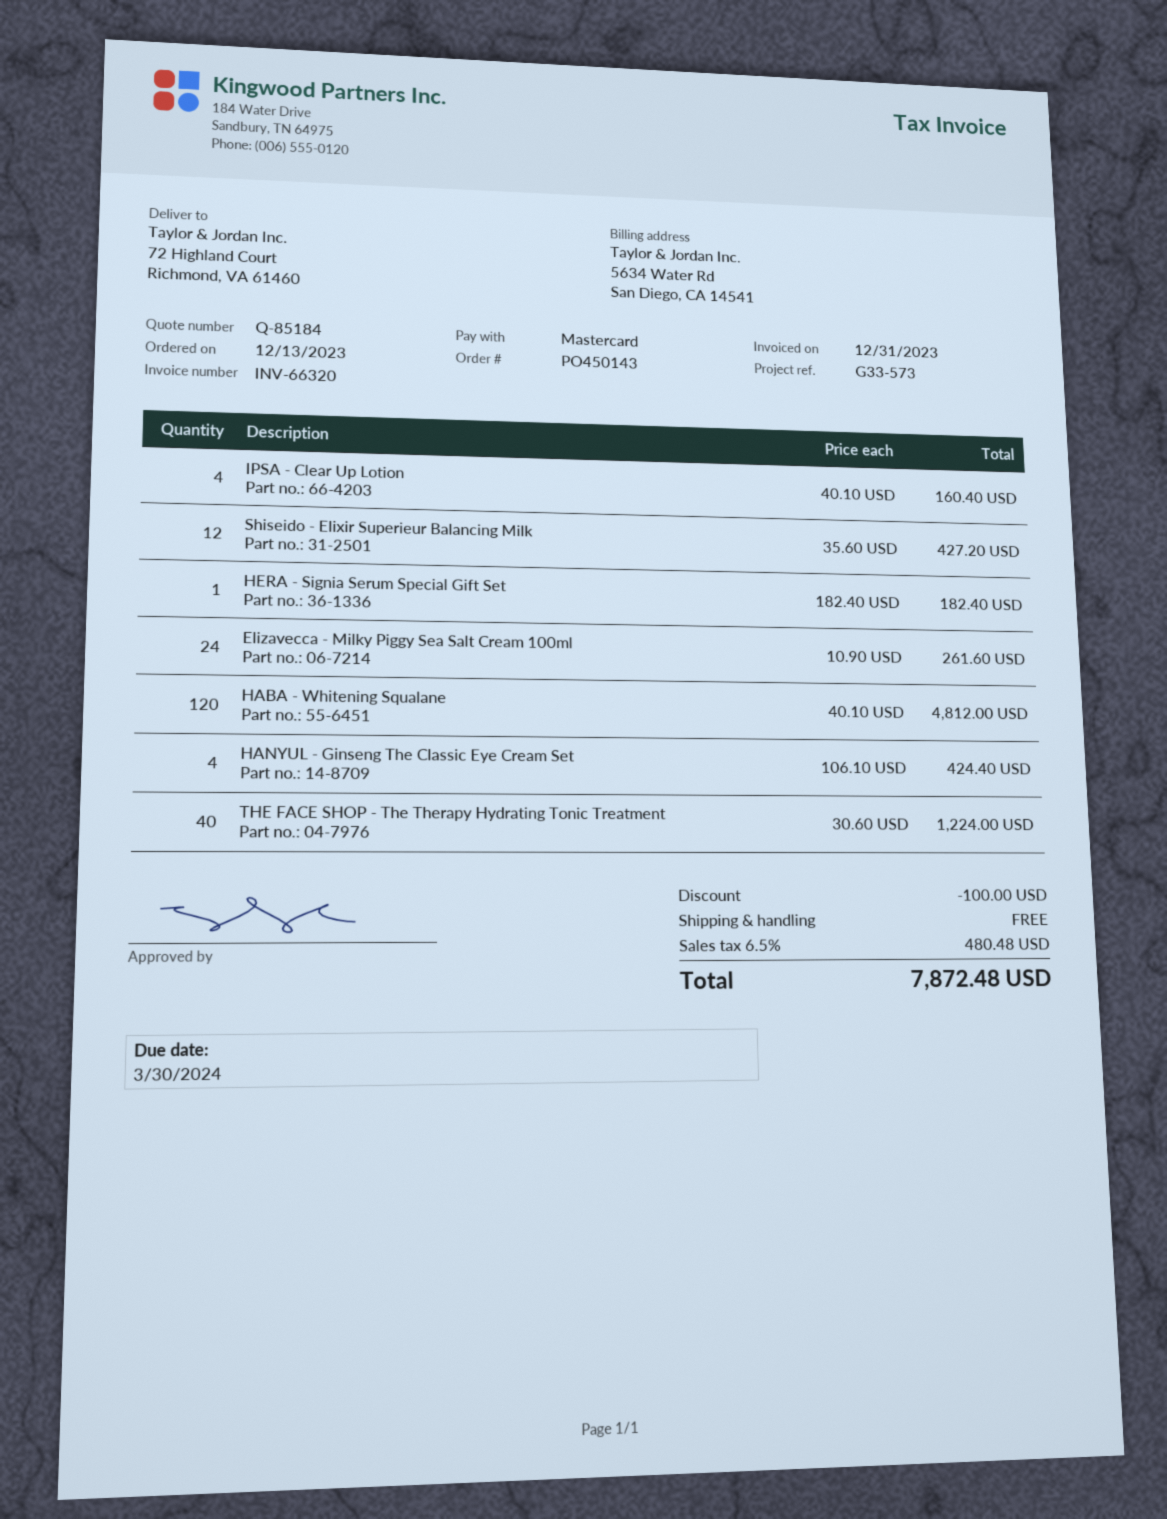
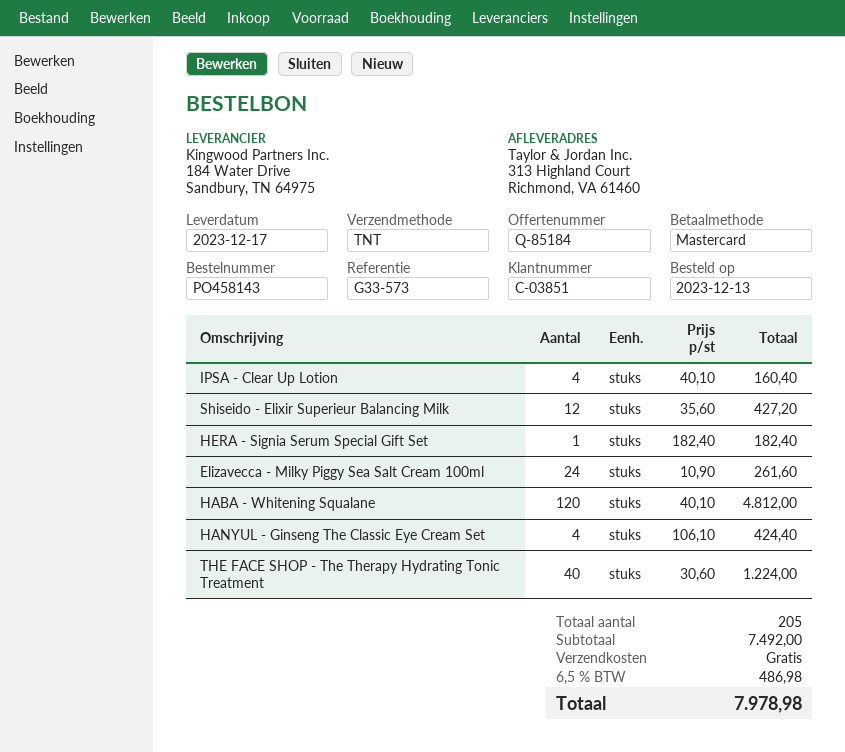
order number: PO450143 -> PO458143
ship to: 72 Highland Court, Richmond, VA 61460 -> 313 Highland Court, Richmond, VA 61460
discount: 100.00 -> none
tax: 6.5% = 480.48 -> 6.5% = 486.98
total: 7872.48 -> 7978.98

